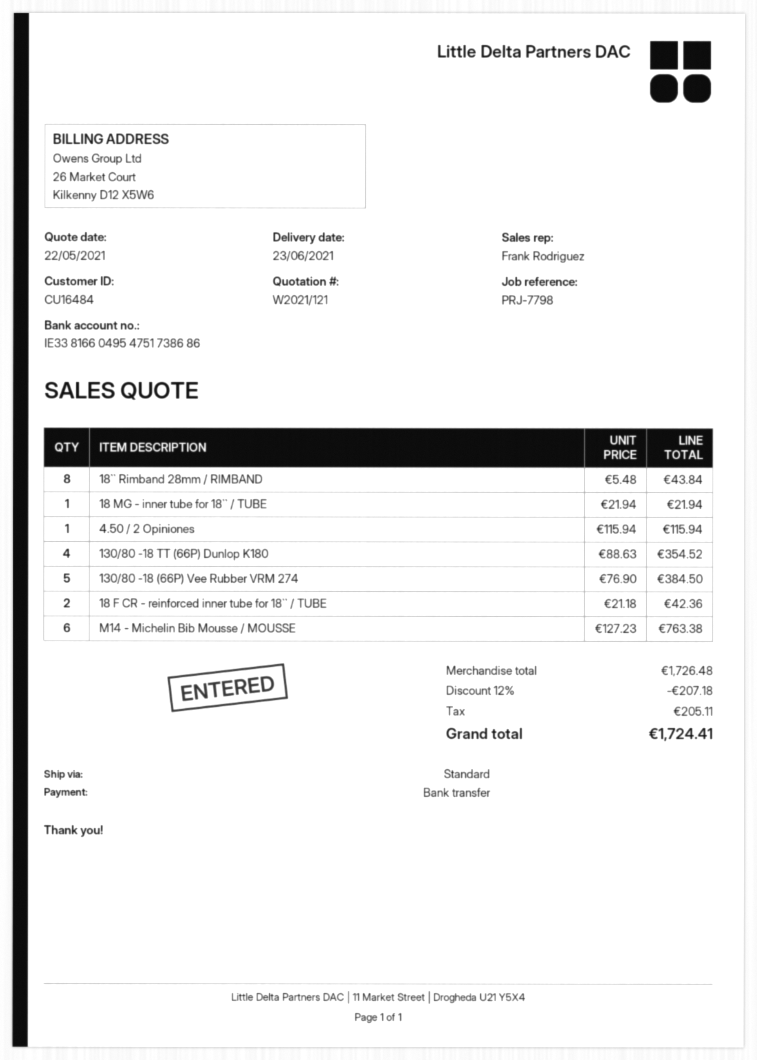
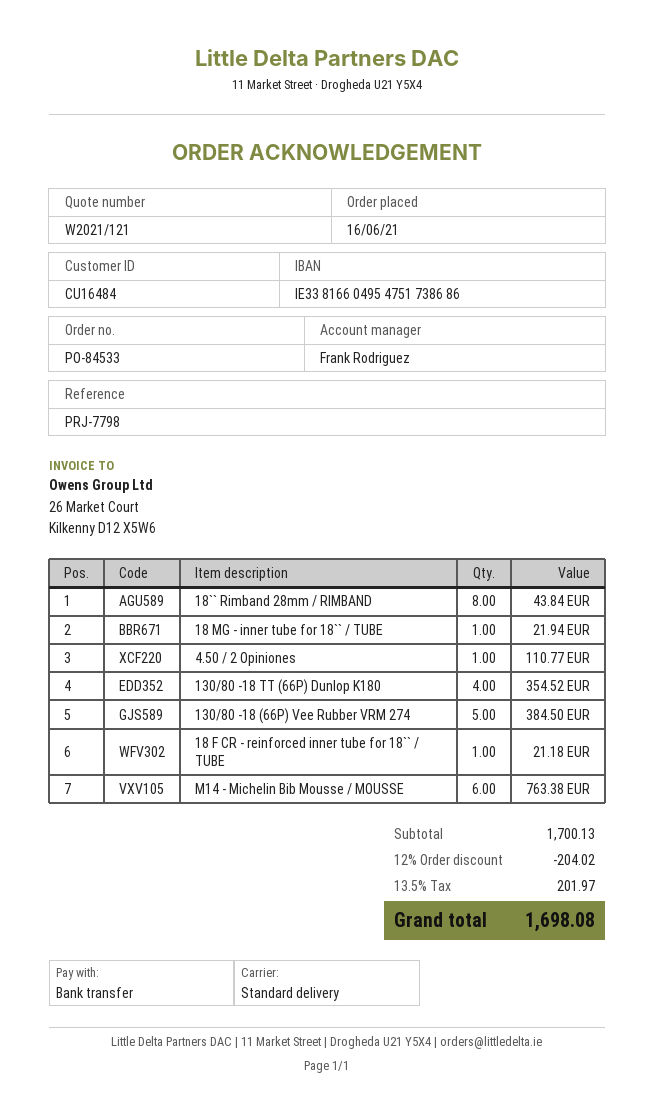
4.50 / 2 Opiniones: 1 for 115.94 -> 1 for 110.77
18 F CR - reinforced inner tube for 18`` / TUBE: 2 for 42.36 -> 1 for 21.18
subtotal: 1726.48 -> 1700.13
discount: 12% = 207.18 -> 12% = 204.02
tax: 205.11 -> 201.97
total: 1724.41 -> 1698.08

